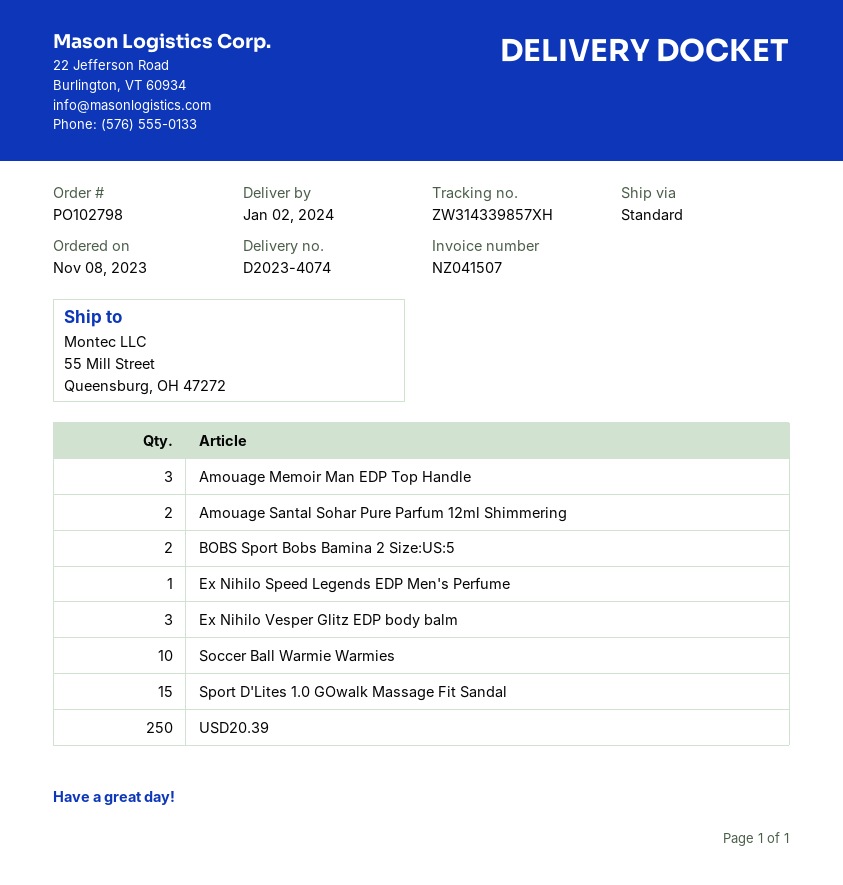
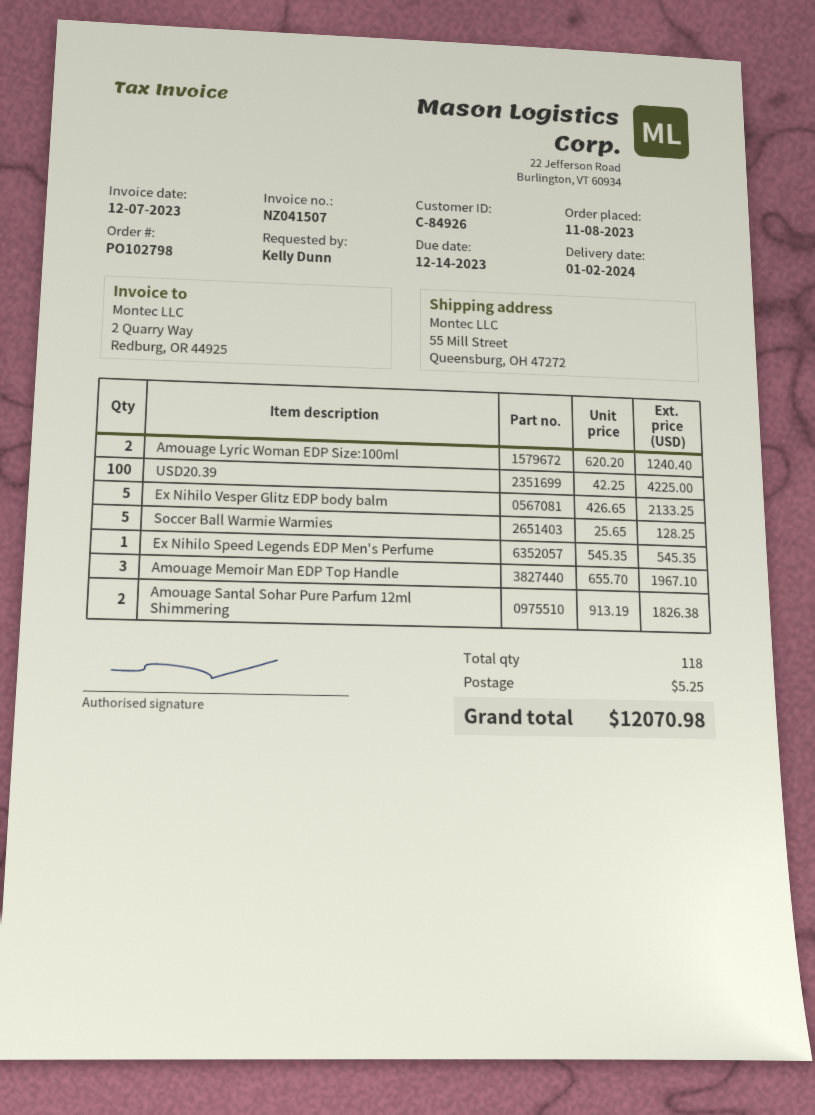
BOBS Sport Bobs Bamina 2 Size:US:5: 2 -> none
Ex Nihilo Vesper Glitz EDP body balm: 3 -> 5
Soccer Ball Warmie Warmies: 10 -> 5
Sport D'Lites 1.0 GOwalk Massage Fit Sandal: 15 -> none
USD20.39: 250 -> 100
Amouage Lyric Woman EDP Size:100ml: none -> 2

